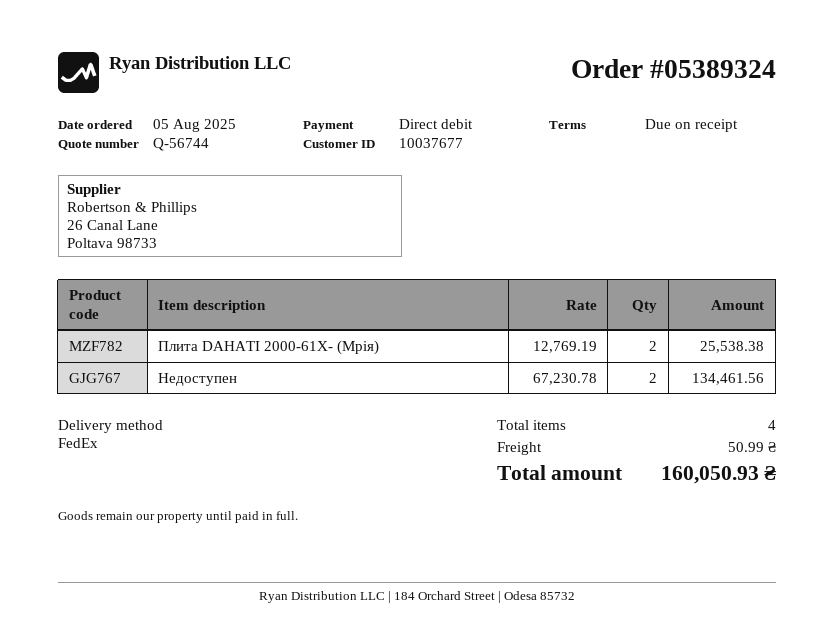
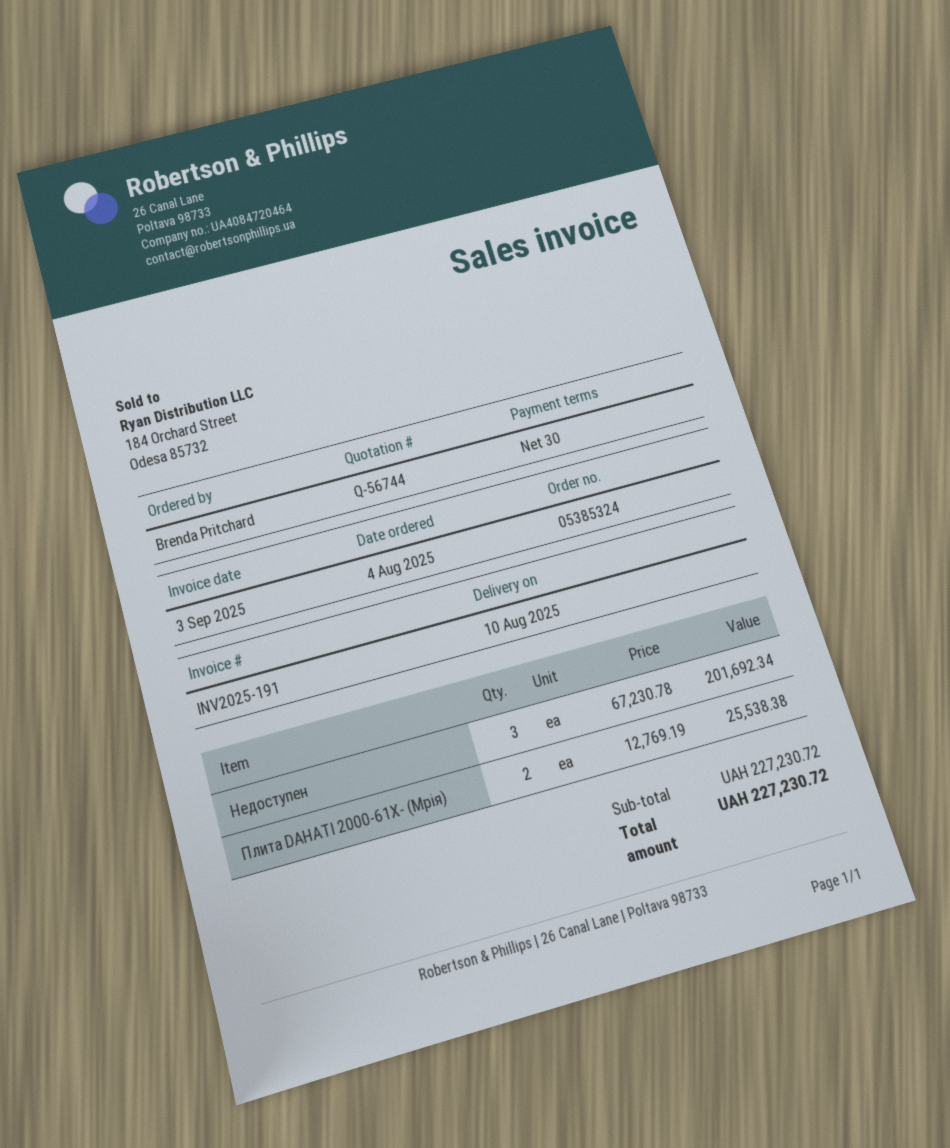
order number: 05389324 -> 05385324
order date: 2025-08-05 -> 2025-08-04
payment terms: on receipt -> 30 days
Недоступен: 2 x 67230.78 = 134461.56 -> 3 x 67230.78 = 201692.34
shipping: 50.99 -> none
total: 160050.93 -> 227230.72

